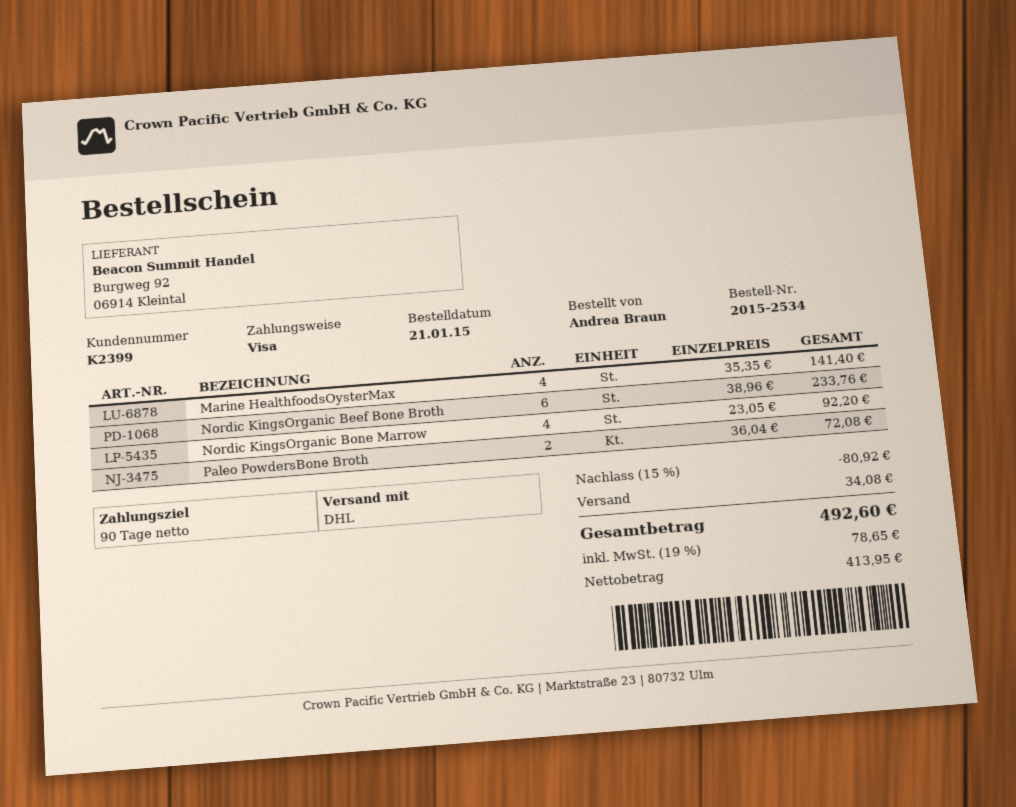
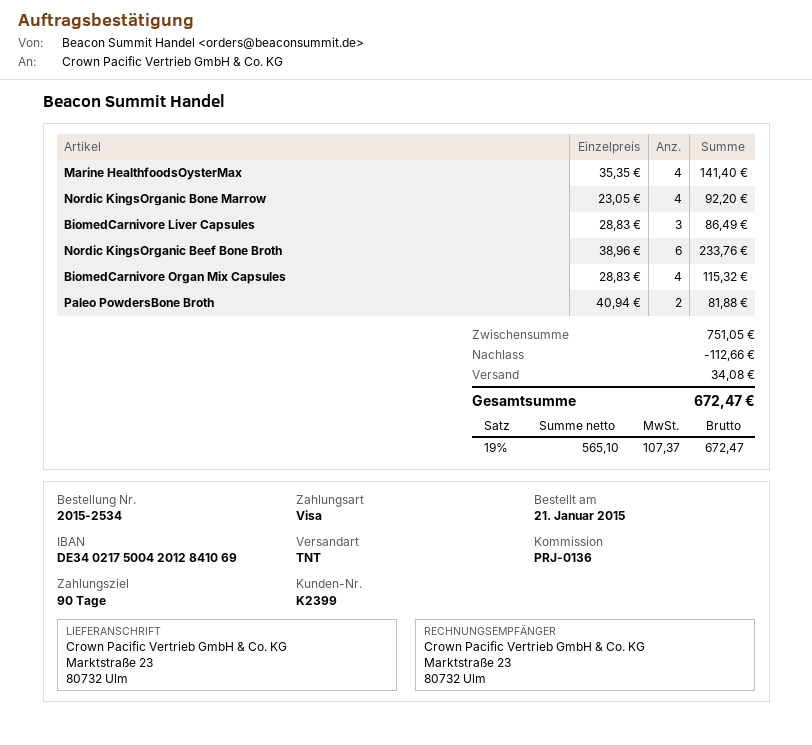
shipping method: DHL -> TNT
Paleo PowdersBone Broth: 2 x 36.04 = 72.08 -> 2 x 40.94 = 81.88
BiomedCarnivore Liver Capsules: none -> 3 x 28.83 = 86.49
BiomedCarnivore Organ Mix Capsules: none -> 4 x 28.83 = 115.32
discount: 80.92 -> 112.66
net: 413.95 -> 565.10
tax: 19% = 78.65 -> 19% = 107.37
total: 492.60 -> 672.47

